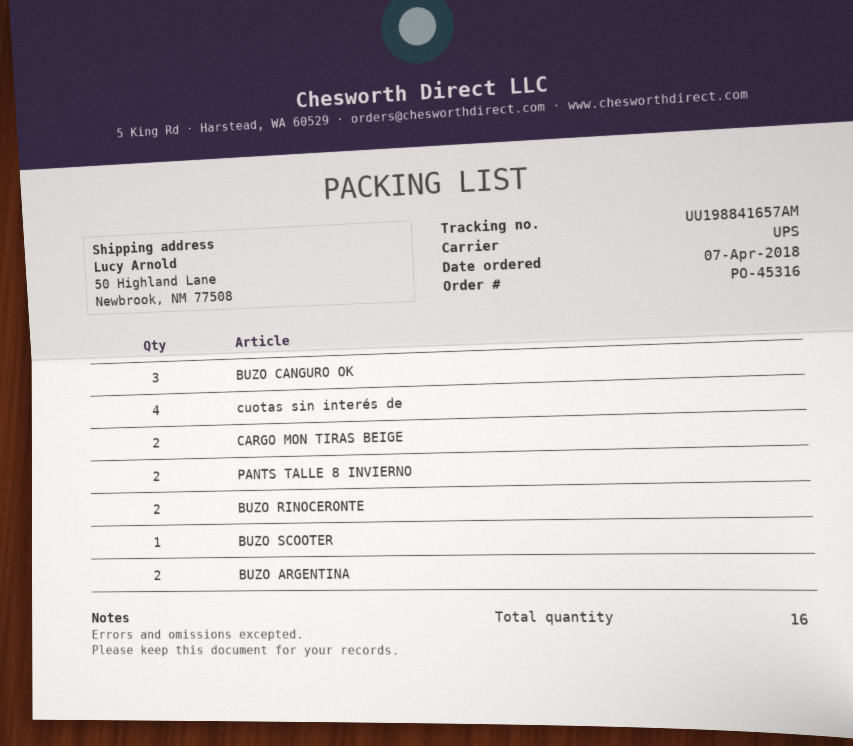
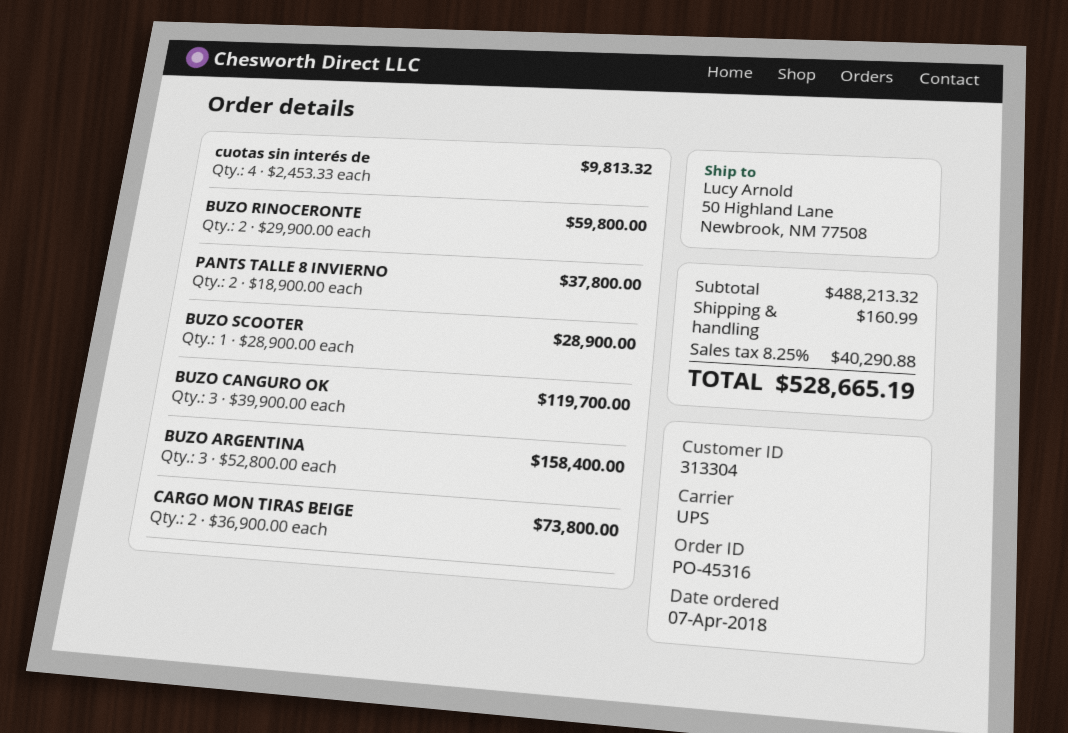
BUZO ARGENTINA: 2 -> 3

